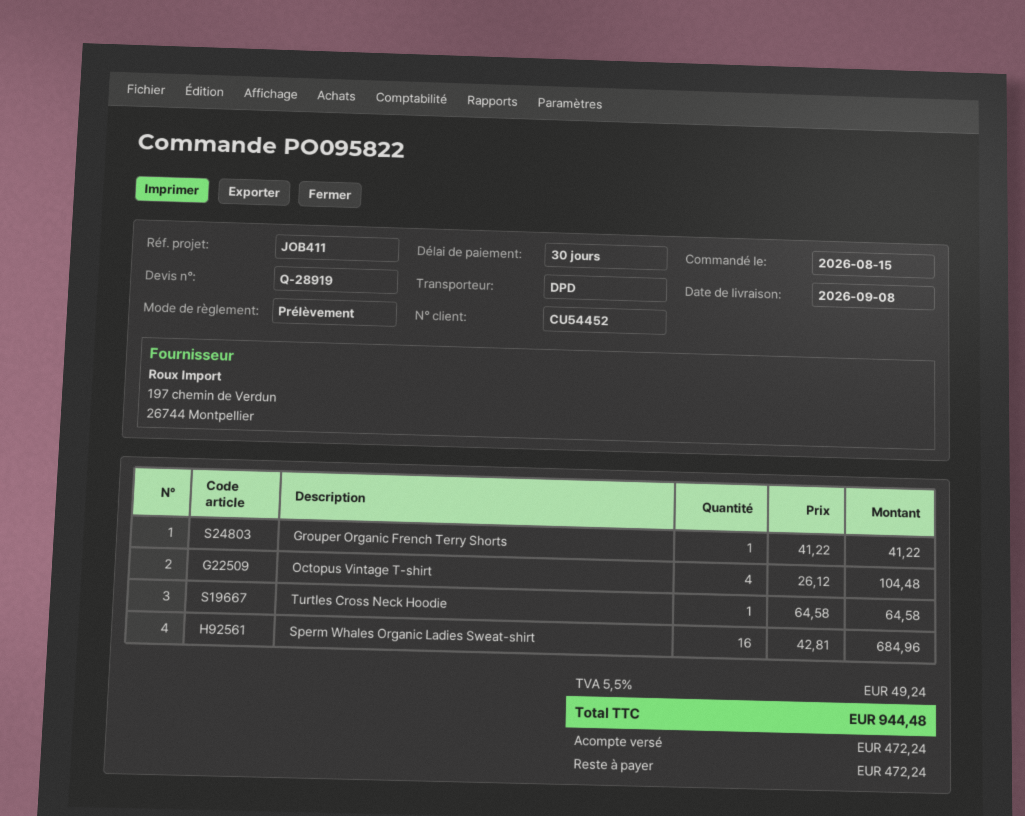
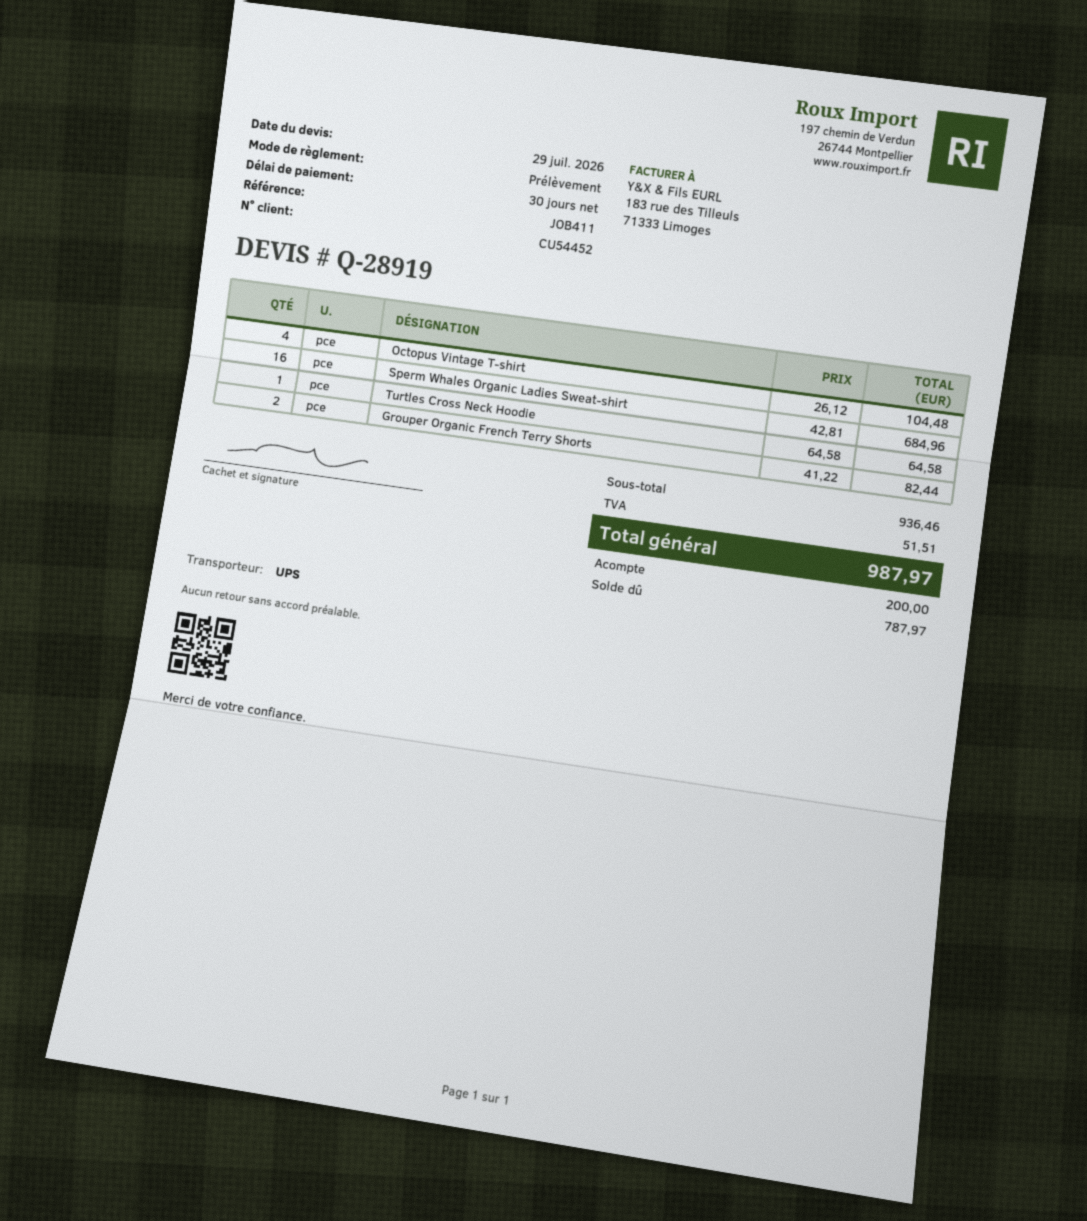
shipping method: DPD -> UPS
Grouper Organic French Terry Shorts: 1 x 41.22 = 41.22 -> 2 x 41.22 = 82.44
tax: 49.24 -> 51.51
total: 944.48 -> 987.97
deposit: 472.24 -> 200.00
balance: 472.24 -> 787.97

